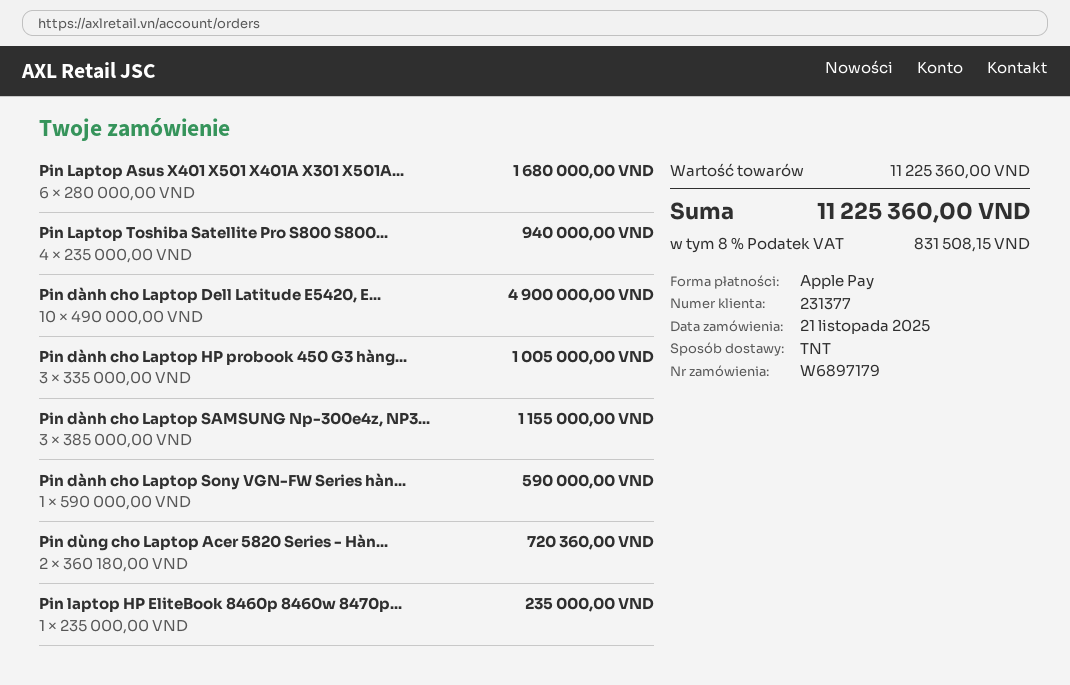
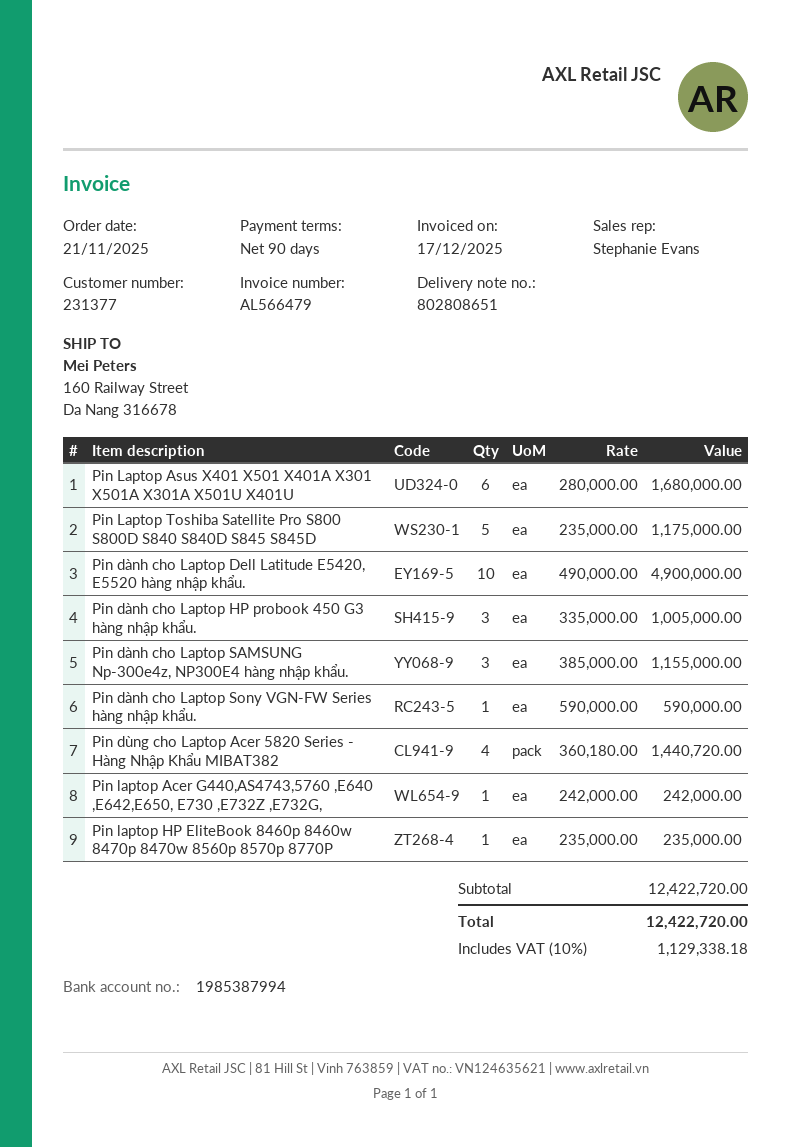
Pin Laptop Toshiba Satellite Pro S800 S800...: 4 x 235000.00 = 940000.00 -> 5 x 235000.00 = 1175000.00
Pin dùng cho Laptop Acer 5820 Series - Hàn...: 2 x 360180.00 = 720360.00 -> 4 x 360180.00 = 1440720.00
Pin laptop Acer G440,AS4743,5760 ,E640 ,E642,E650, E730 ,E732Z ,E732G,: none -> 1 x 242000.00 = 242000.00
subtotal: 11225360.00 -> 12422720.00
tax: 8% = 831508.15 -> 10% = 1129338.18
total: 11225360.00 -> 12422720.00

